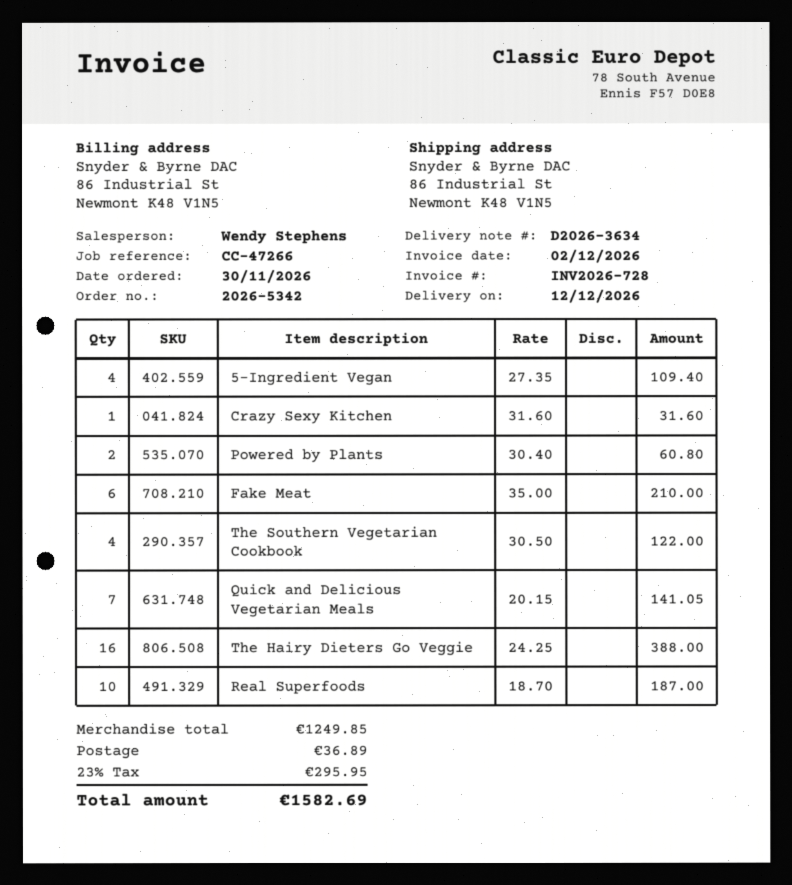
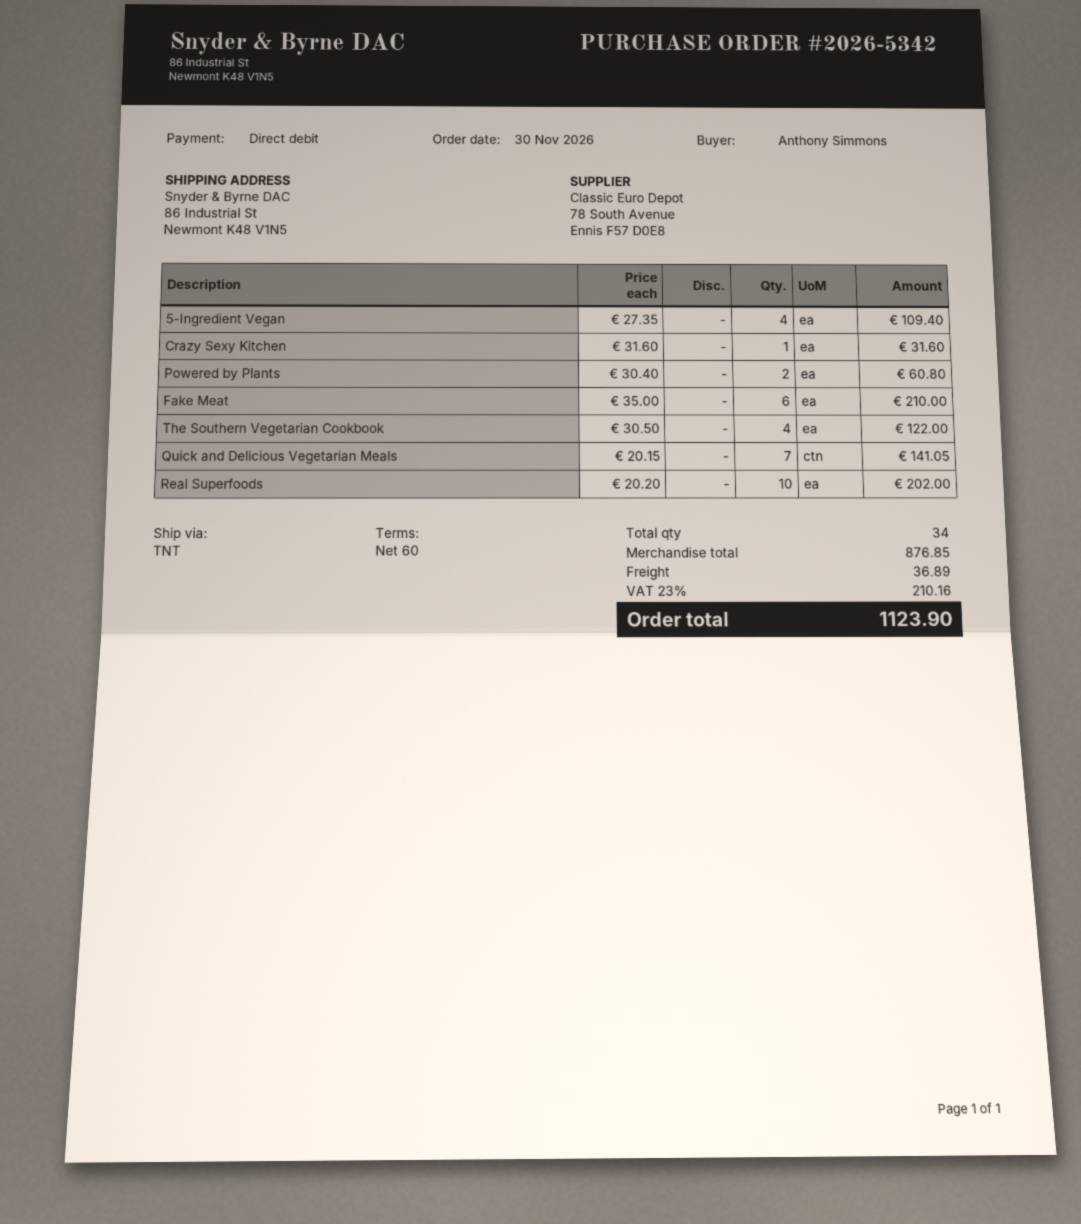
The Hairy Dieters Go Veggie: 16 x 24.25 = 388.00 -> none
Real Superfoods: 10 x 18.70 = 187.00 -> 10 x 20.20 = 202.00
subtotal: 1249.85 -> 876.85
tax: 23% = 295.95 -> 23% = 210.16
total: 1582.69 -> 1123.90

